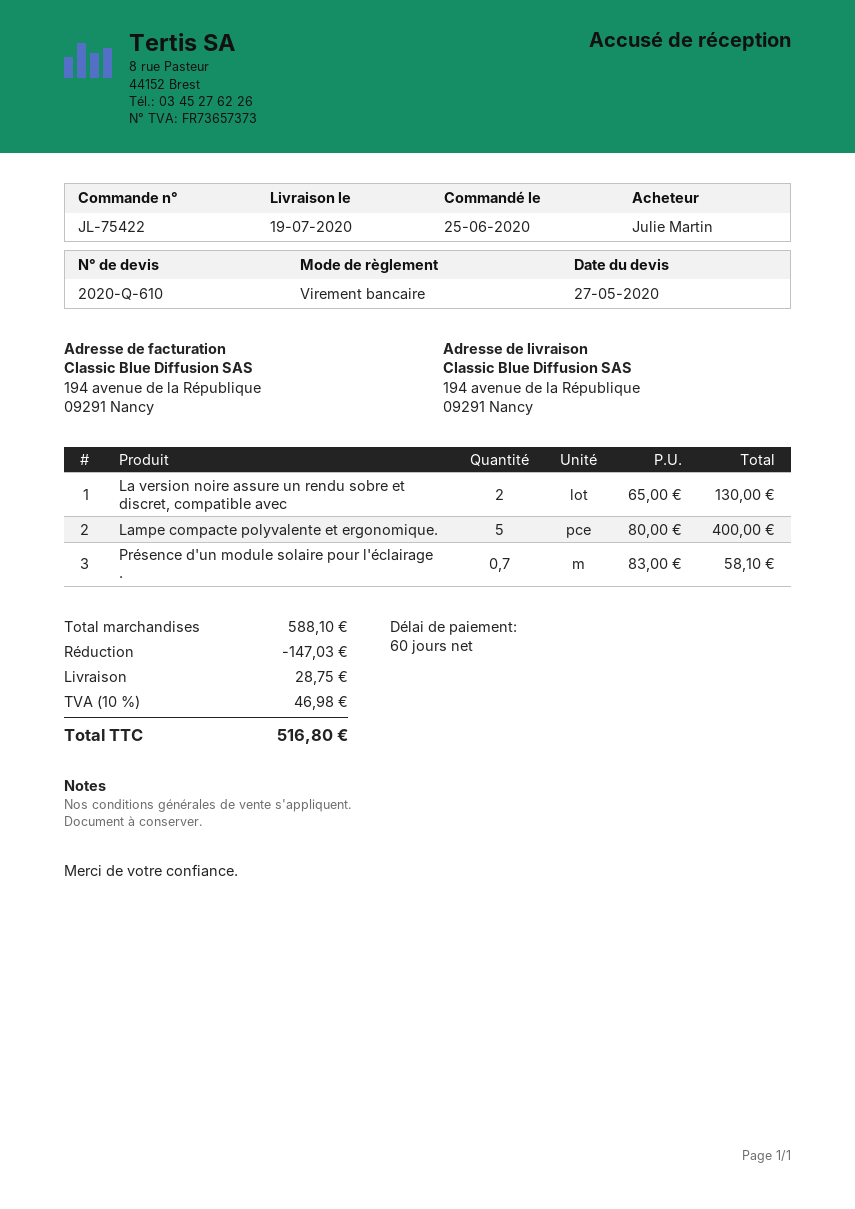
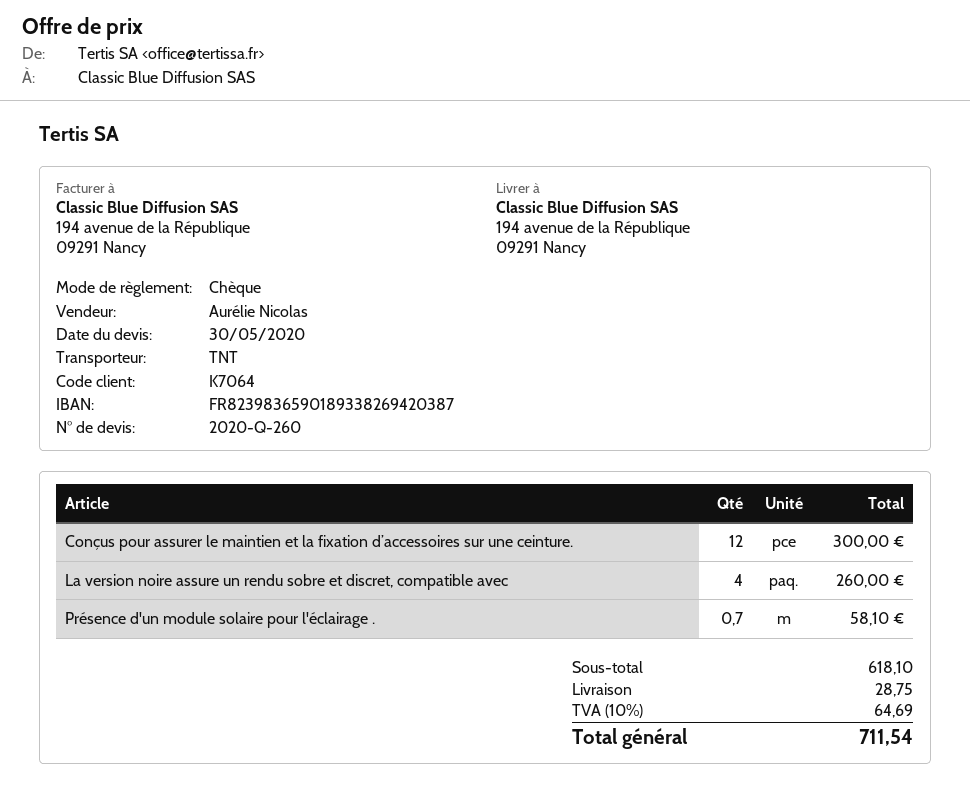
quote number: 2020-Q-610 -> 2020-Q-260
quote date: 2020-05-27 -> 2020-05-30
payment method: bank transfer -> cheque
La version noire assure un rendu sobre et discret, compatible avec: 2 for 130.00 -> 4 for 260.00
Lampe compacte polyvalente et ergonomique.: 5 for 400.00 -> none
Conçus pour assurer le maintien et la fixation d’accessoires sur une ceinture.: none -> 12 for 300.00
subtotal: 588.10 -> 618.10
discount: 147.03 -> none
tax: 10% = 46.98 -> 10% = 64.69
total: 516.80 -> 711.54

